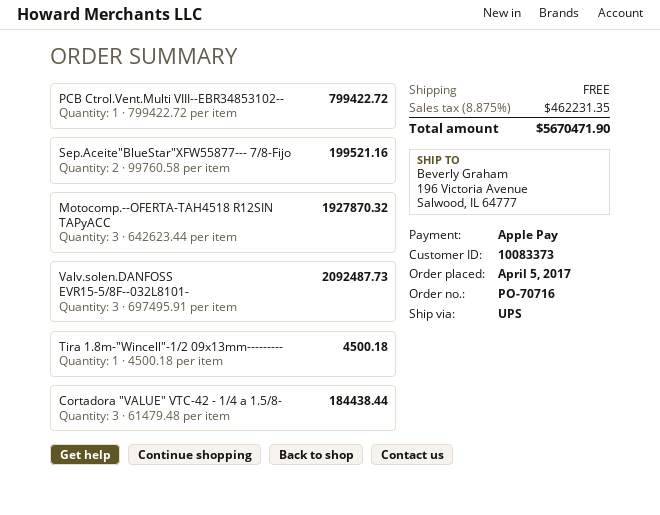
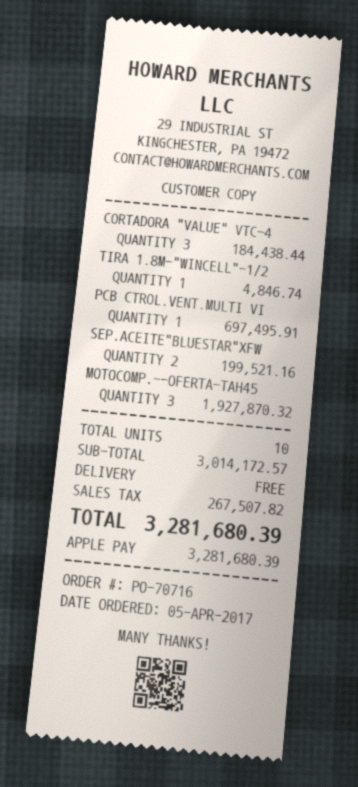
PCB Ctrol.Vent.Multi VIII--EBR34853102--: 1 for 799422.72 -> 1 for 697495.91
Valv.solen.DANFOSS EVR15-5/8F--032L8101-: 3 for 2092487.73 -> none
Tira 1.8m-"Wincell"-1/2 09x13mm---------: 1 for 4500.18 -> 1 for 4846.74
tax: 462231.35 -> 267507.82
total: 5670471.90 -> 3281680.39

